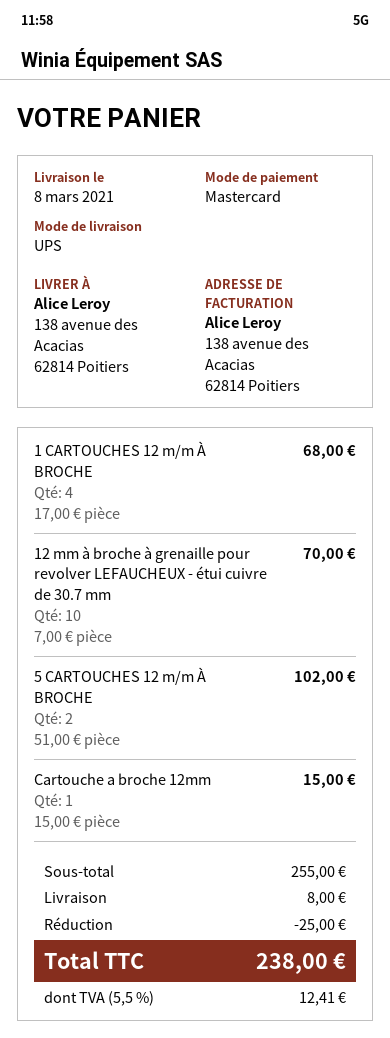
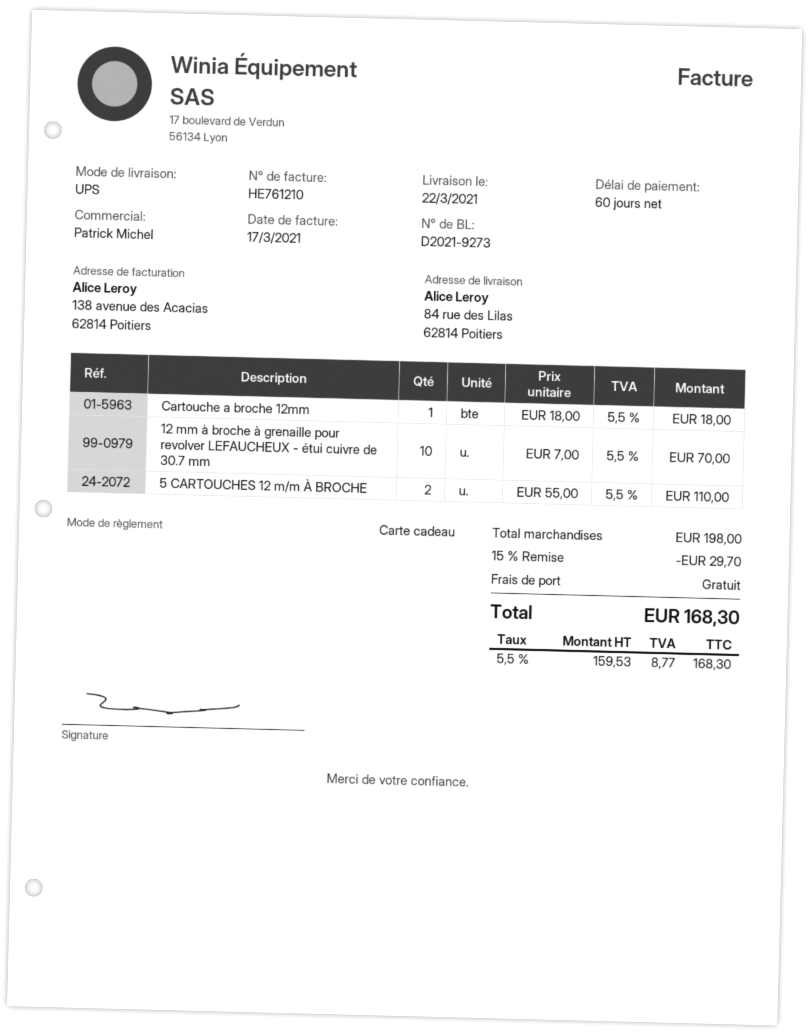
delivery date: 2021-03-08 -> 2021-03-22
payment method: Mastercard -> gift card
ship to: 138 avenue des Acacias, 62814 Poitiers -> 84 rue des Lilas, 62814 Poitiers
1 CARTOUCHES 12 m/m À BROCHE: 4 x 17.00 = 68.00 -> none
5 CARTOUCHES 12 m/m À BROCHE: 2 x 51.00 = 102.00 -> 2 x 55.00 = 110.00
Cartouche a broche 12mm: 1 x 15.00 = 15.00 -> 1 x 18.00 = 18.00
subtotal: 255.00 -> 198.00
discount: 25.00 -> 29.70
shipping: 8.00 -> 0.00
tax: 5.5% = 12.41 -> 5.5% = 8.77
total: 238.00 -> 168.30

